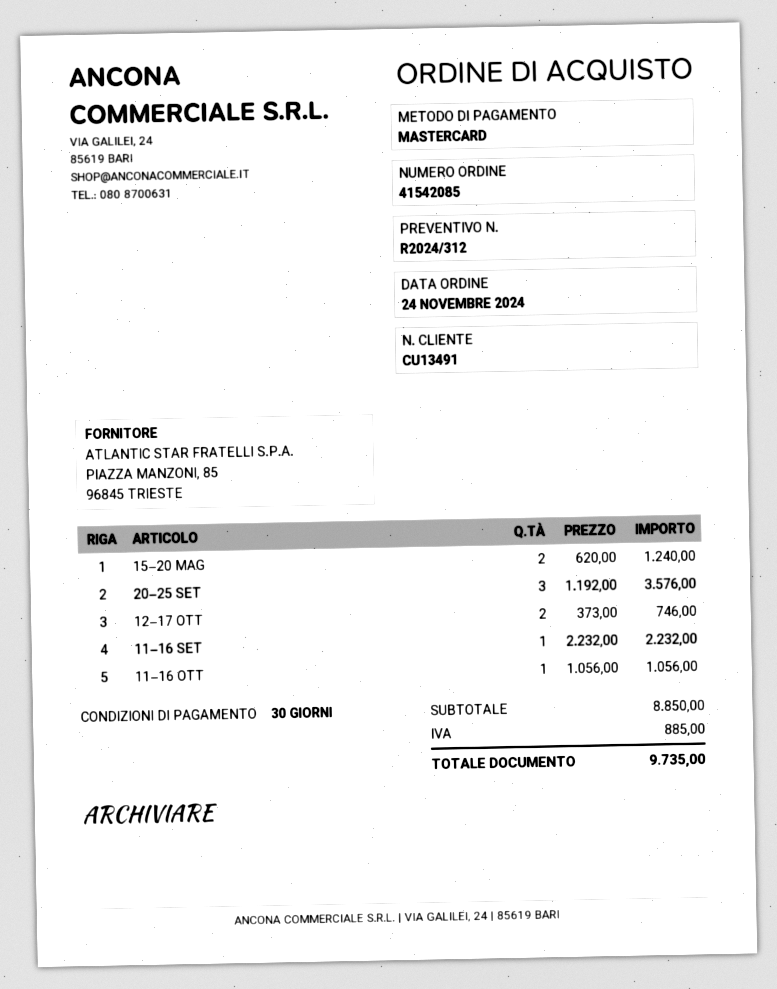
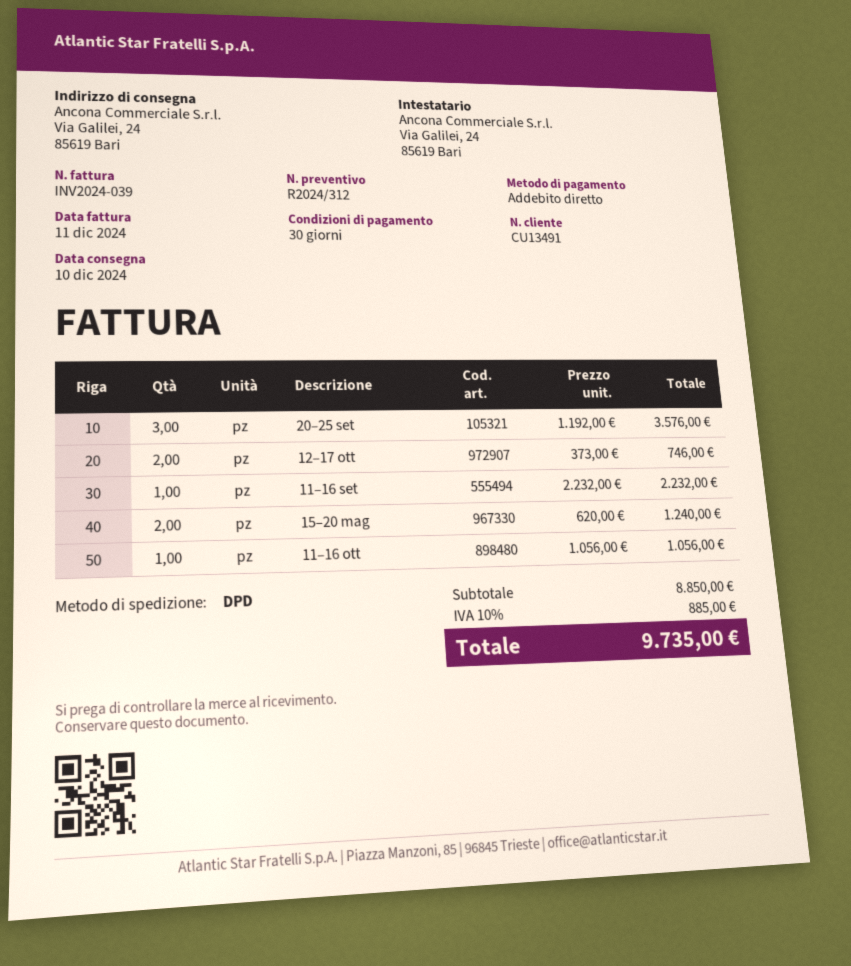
payment method: Mastercard -> direct debit

